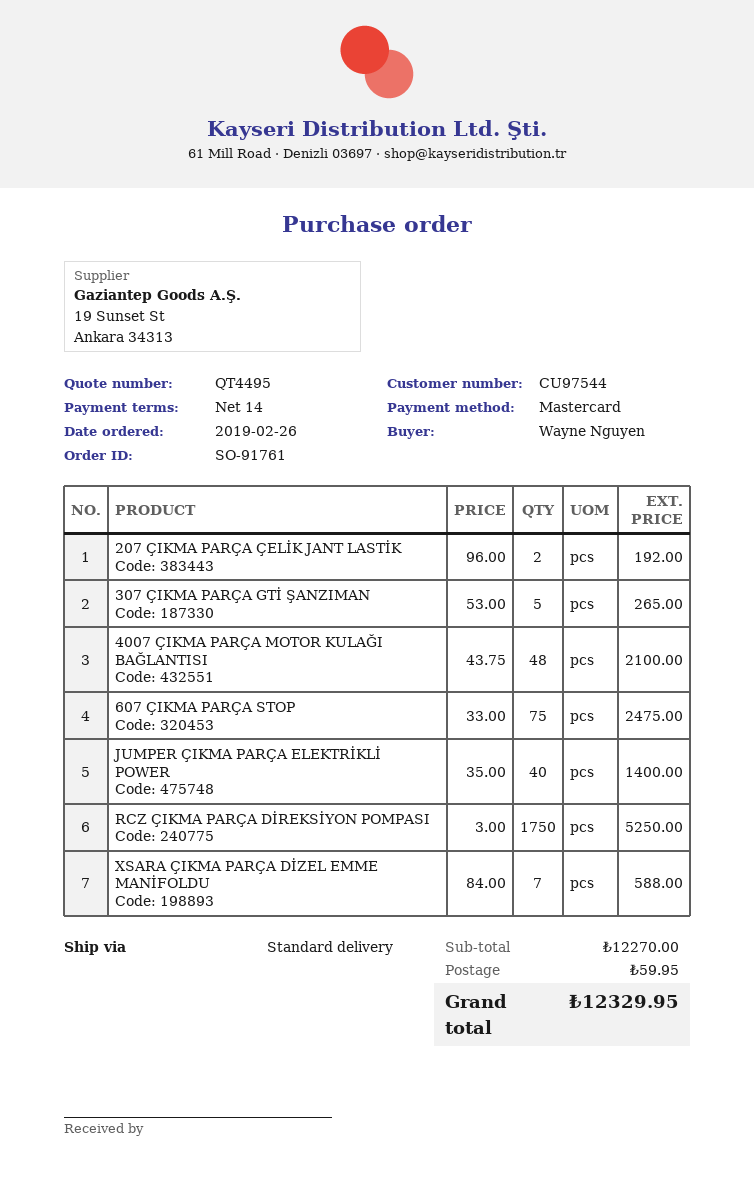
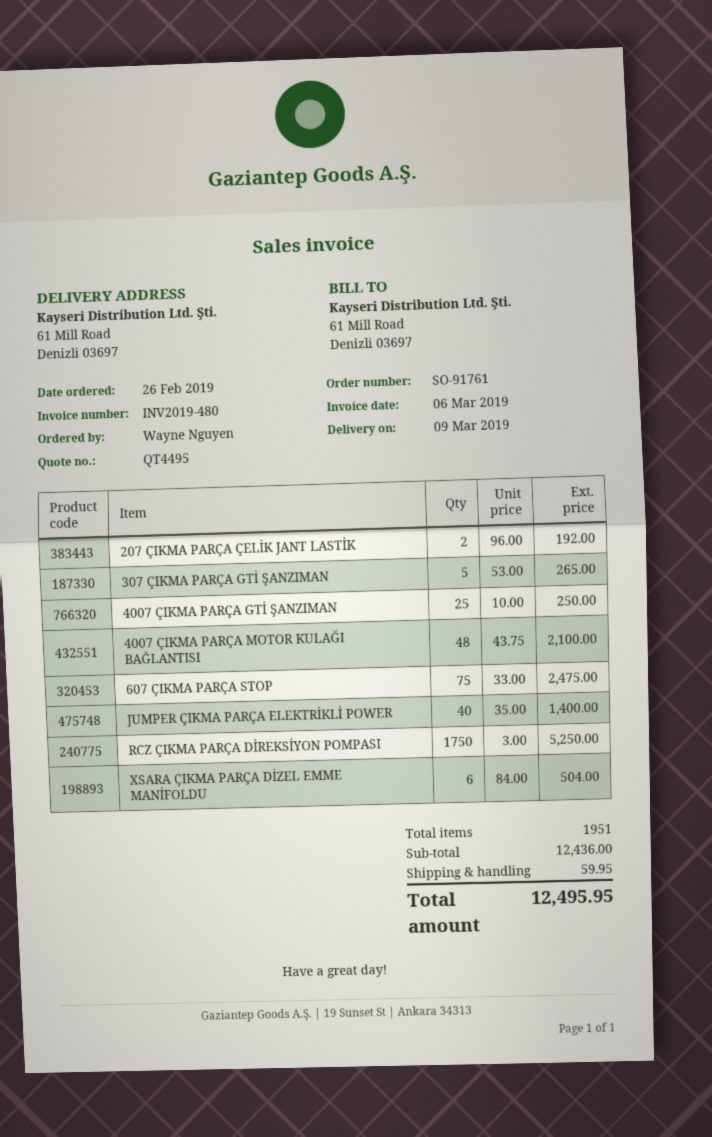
XSARA ÇIKMA PARÇA DİZEL EMME MANİFOLDU: 7 x 84.00 = 588.00 -> 6 x 84.00 = 504.00
4007 ÇIKMA PARÇA GTİ ŞANZIMAN: none -> 25 x 10.00 = 250.00
subtotal: 12270.00 -> 12436.00
total: 12329.95 -> 12495.95

